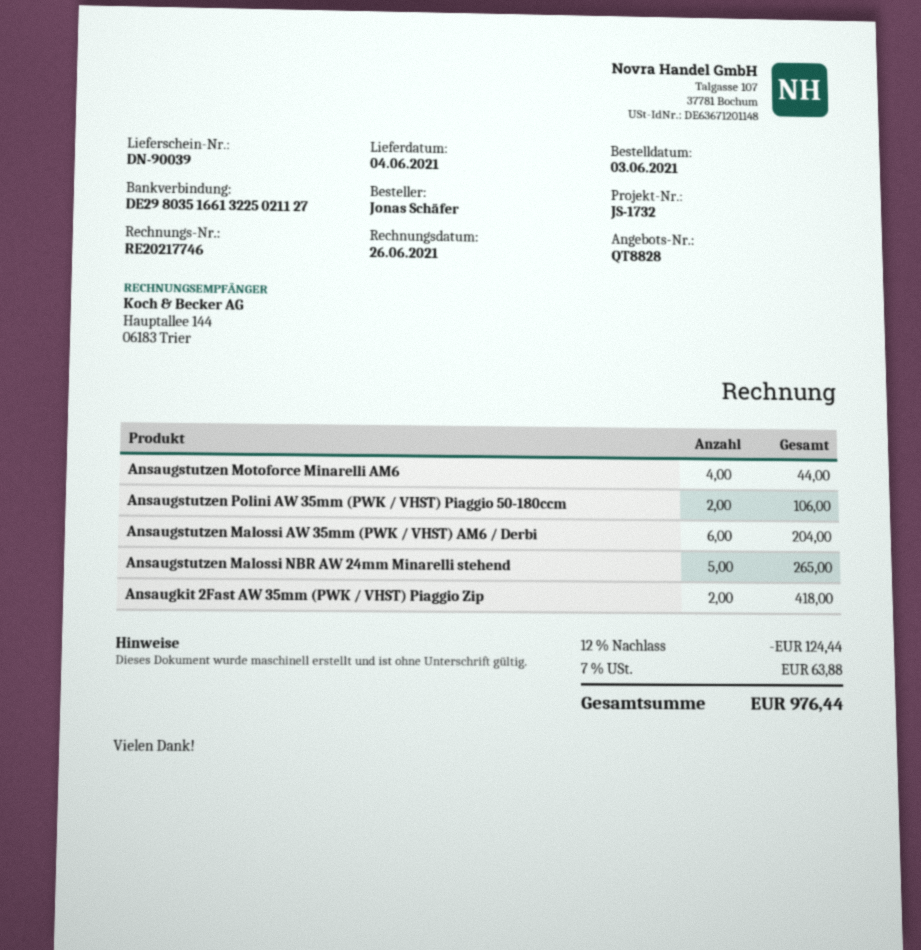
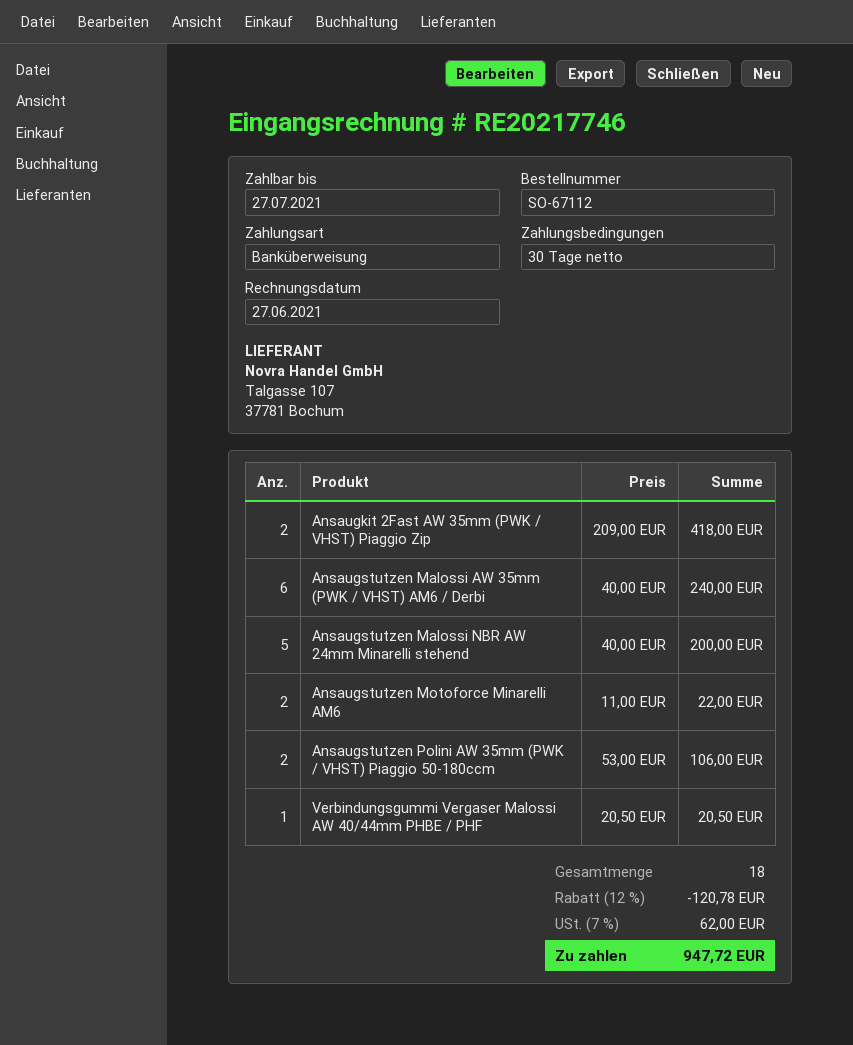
invoice date: 2021-06-26 -> 2021-06-27
Ansaugstutzen Motoforce Minarelli AM6: 4 for 44.00 -> 2 for 22.00
Ansaugstutzen Malossi AW 35mm (PWK / VHST) AM6 / Derbi: 6 for 204.00 -> 6 for 240.00
Ansaugstutzen Malossi NBR AW 24mm Minarelli stehend: 5 for 265.00 -> 5 for 200.00
Verbindungsgummi Vergaser Malossi AW 40/44mm PHBE / PHF: none -> 1 for 20.50
discount: 12% = 124.44 -> 12% = 120.78
tax: 7% = 63.88 -> 7% = 62.00
total: 976.44 -> 947.72

